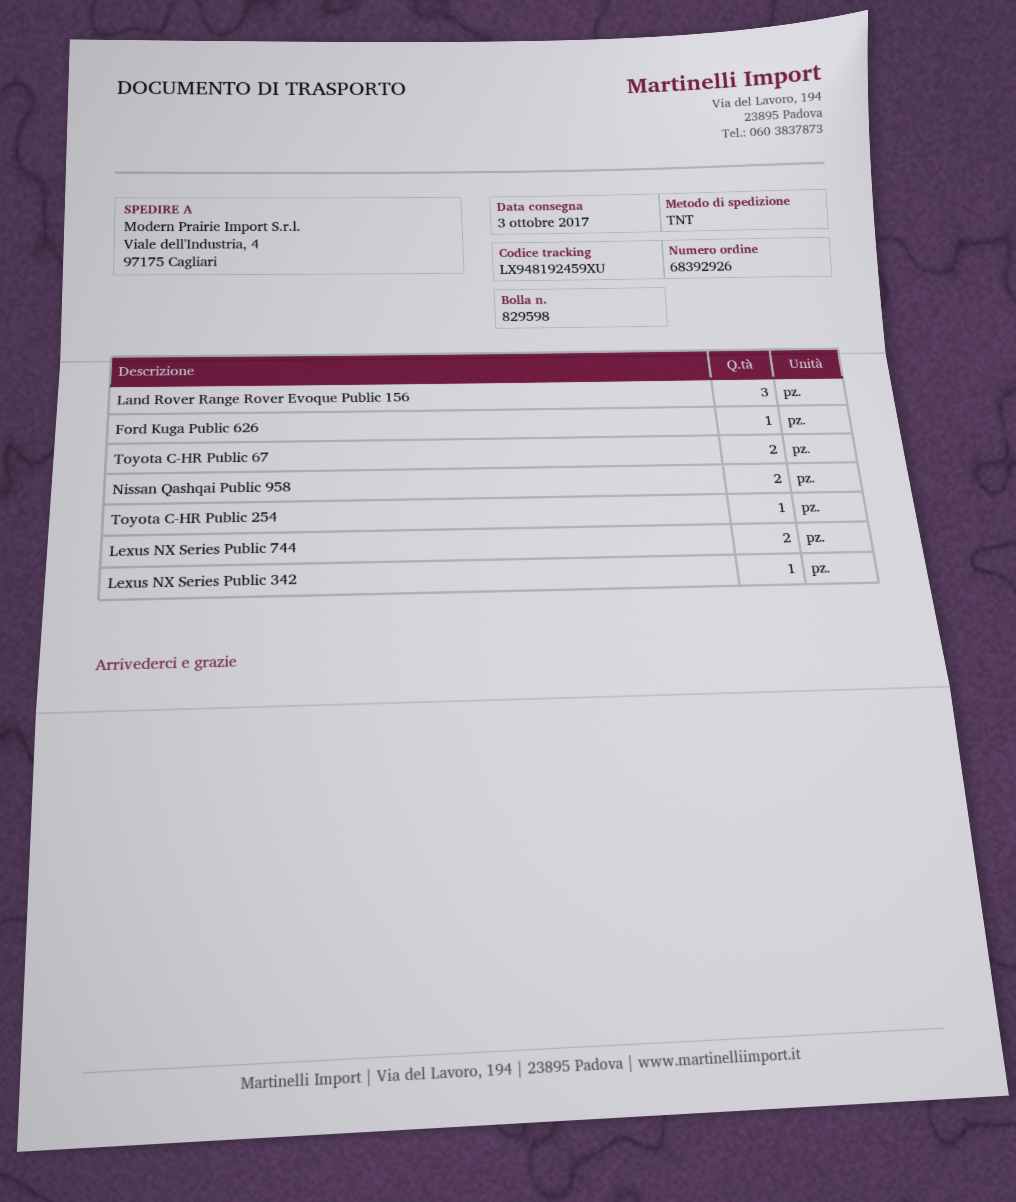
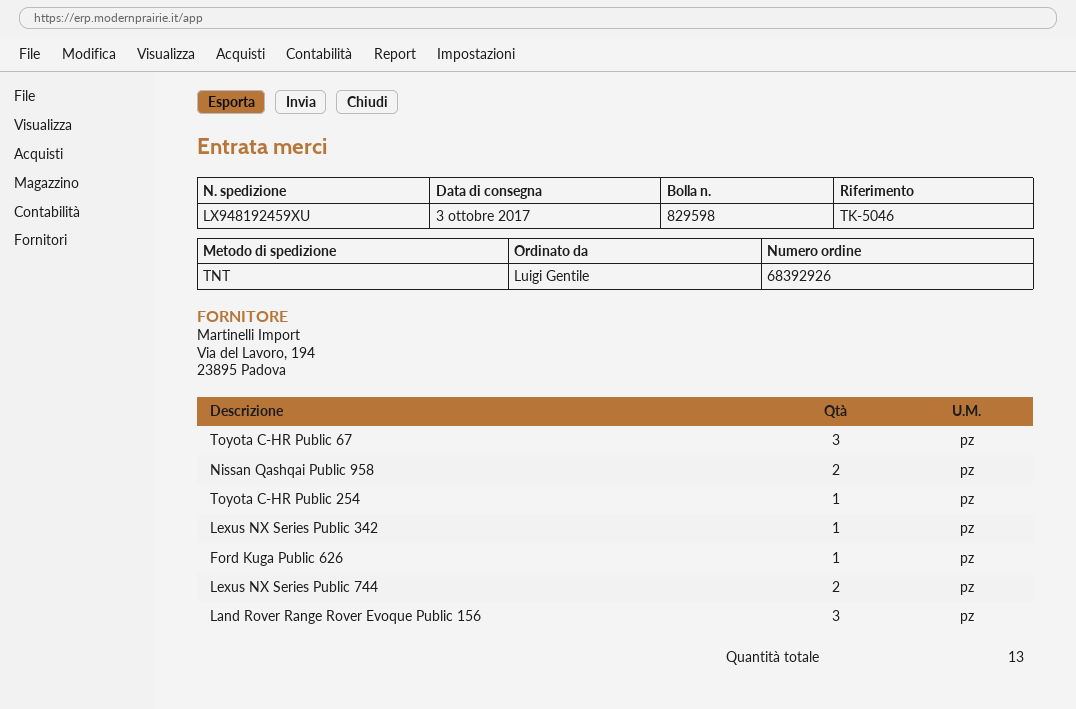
Toyota C-HR Public 67: 2 -> 3

